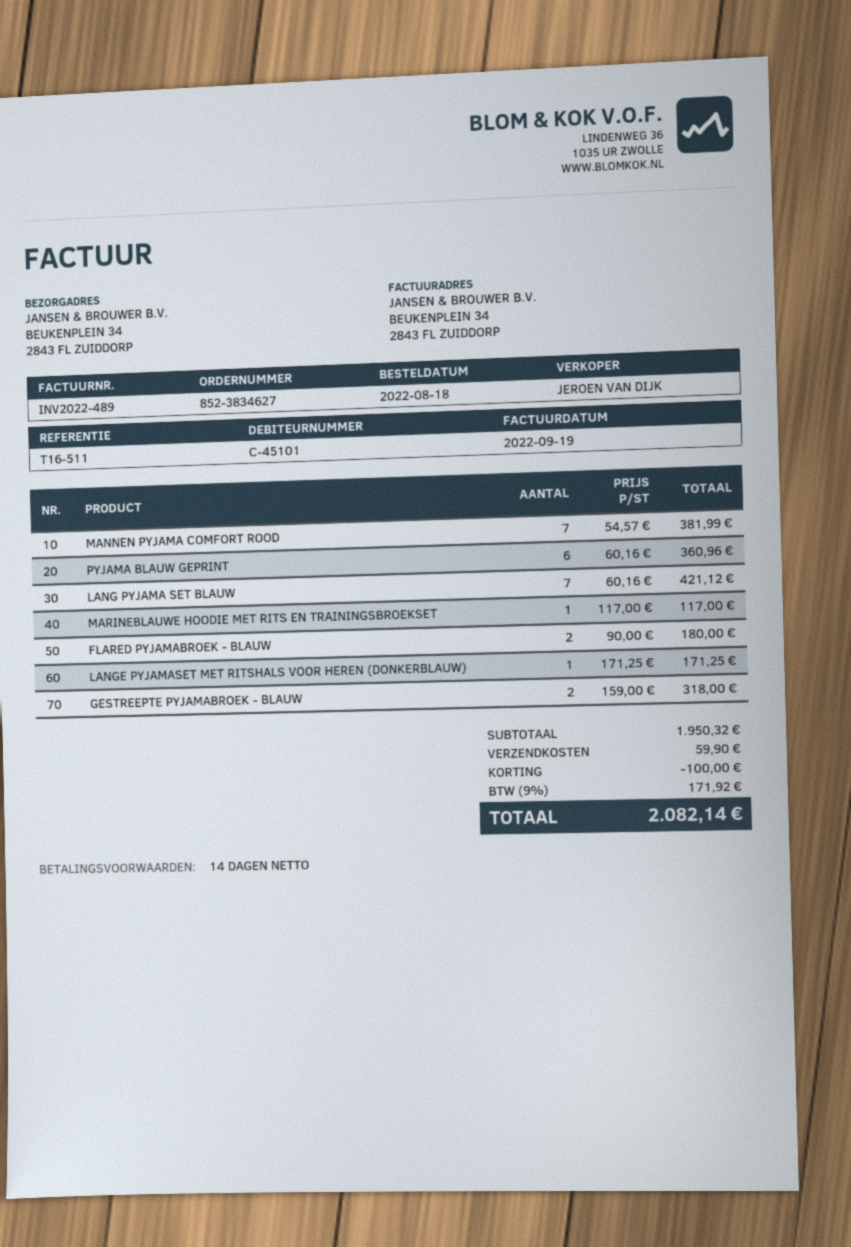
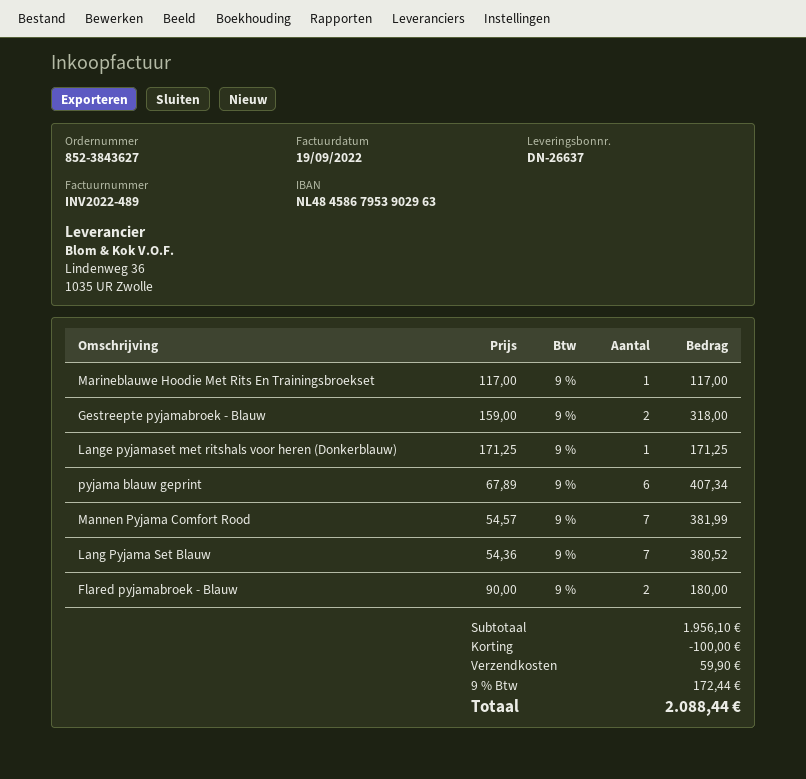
order number: 852-3834627 -> 852-3843627
PYJAMA BLAUW GEPRINT: 6 x 60.16 = 360.96 -> 6 x 67.89 = 407.34
LANG PYJAMA SET BLAUW: 7 x 60.16 = 421.12 -> 7 x 54.36 = 380.52
subtotal: 1950.32 -> 1956.10
tax: 9% = 171.92 -> 9% = 172.44
total: 2082.14 -> 2088.44

